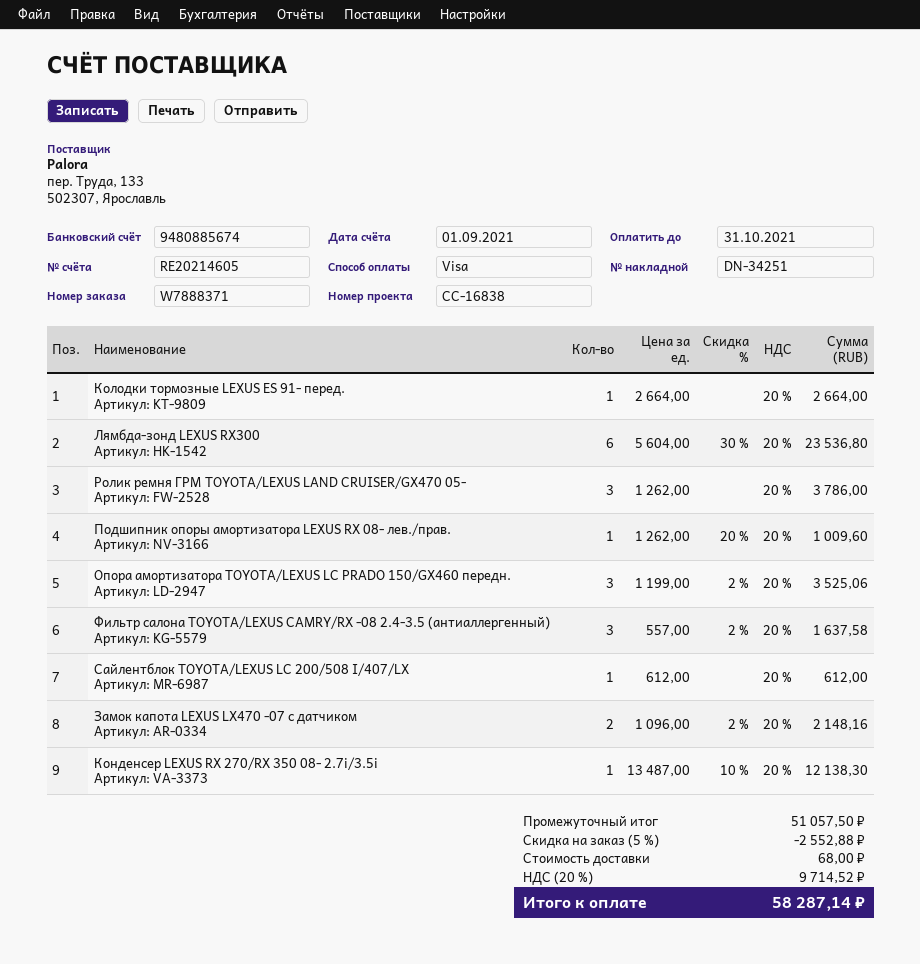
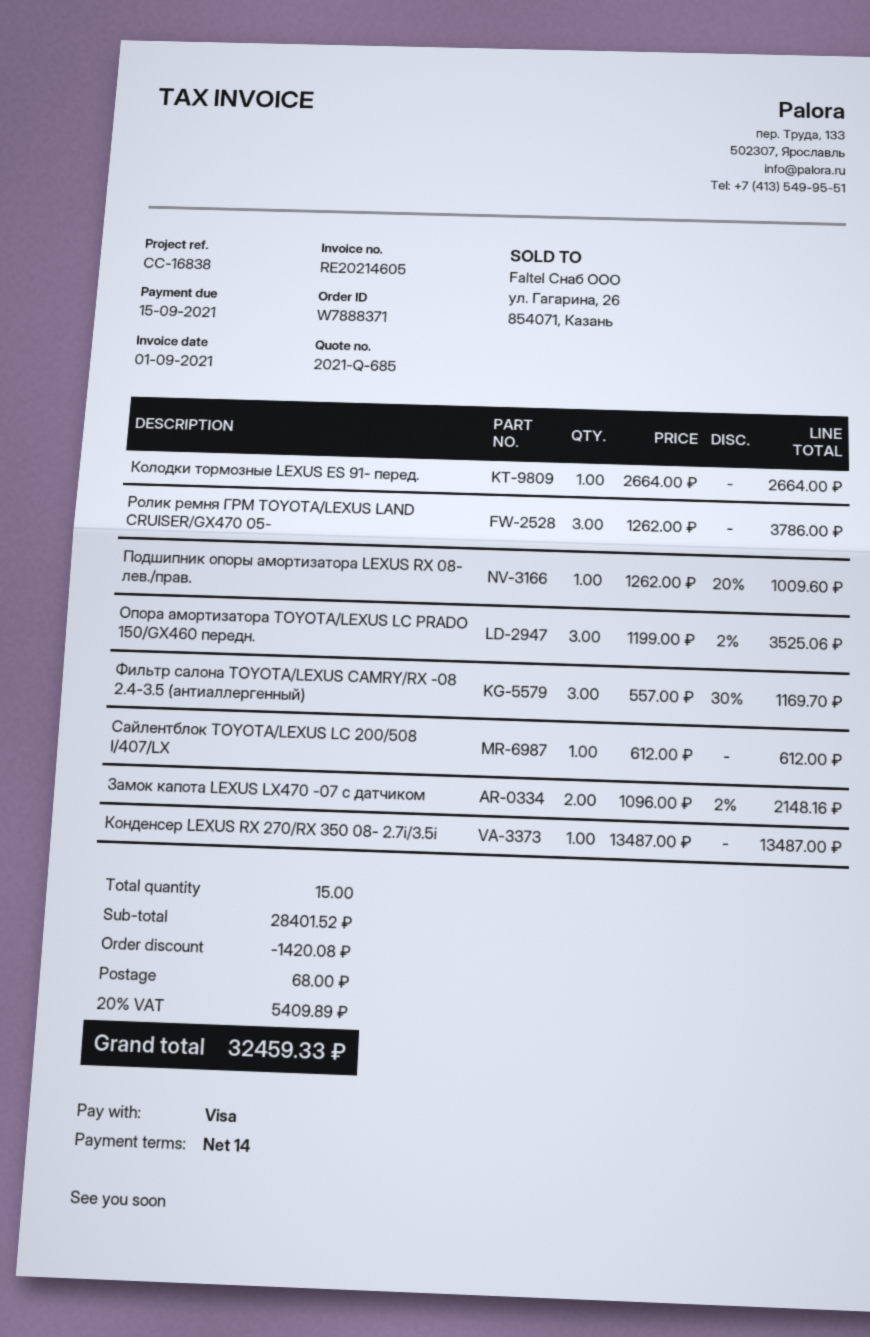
due date: 2021-10-31 -> 2021-09-15
Лямбда-зонд LEXUS RX300: 6 x 5604.00 - 30% = 23536.80 -> none
Фильтр салона TOYOTA/LEXUS CAMRY/RX -08 2.4-3.5 (антиаллергенный): 3 x 557.00 - 2% = 1637.58 -> 3 x 557.00 - 30% = 1169.70
Конденсер LEXUS RX 270/RX 350 08- 2.7i/3.5i: 1 x 13487.00 - 10% = 12138.30 -> 1 x 13487.00 = 13487.00
subtotal: 51057.50 -> 28401.52
discount: 2552.88 -> 1420.08
tax: 20% = 9714.52 -> 20% = 5409.89
total: 58287.14 -> 32459.33

